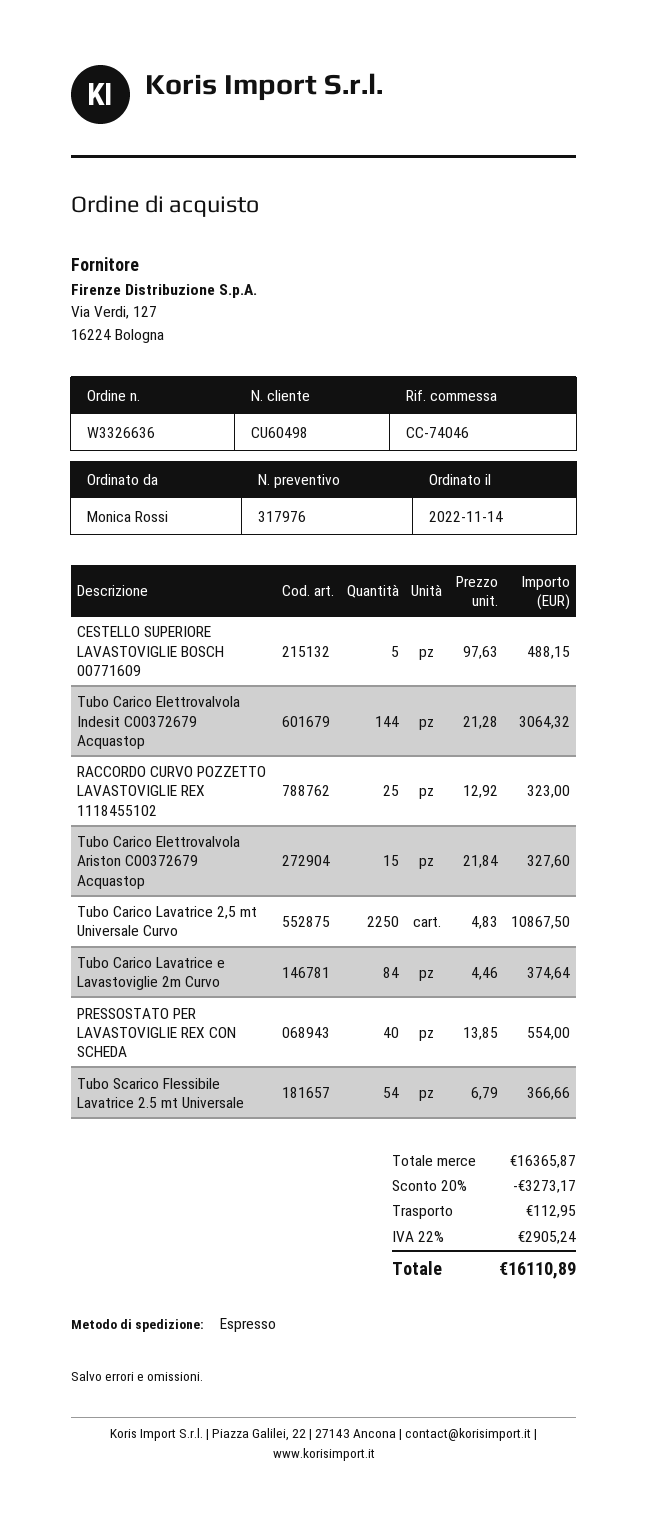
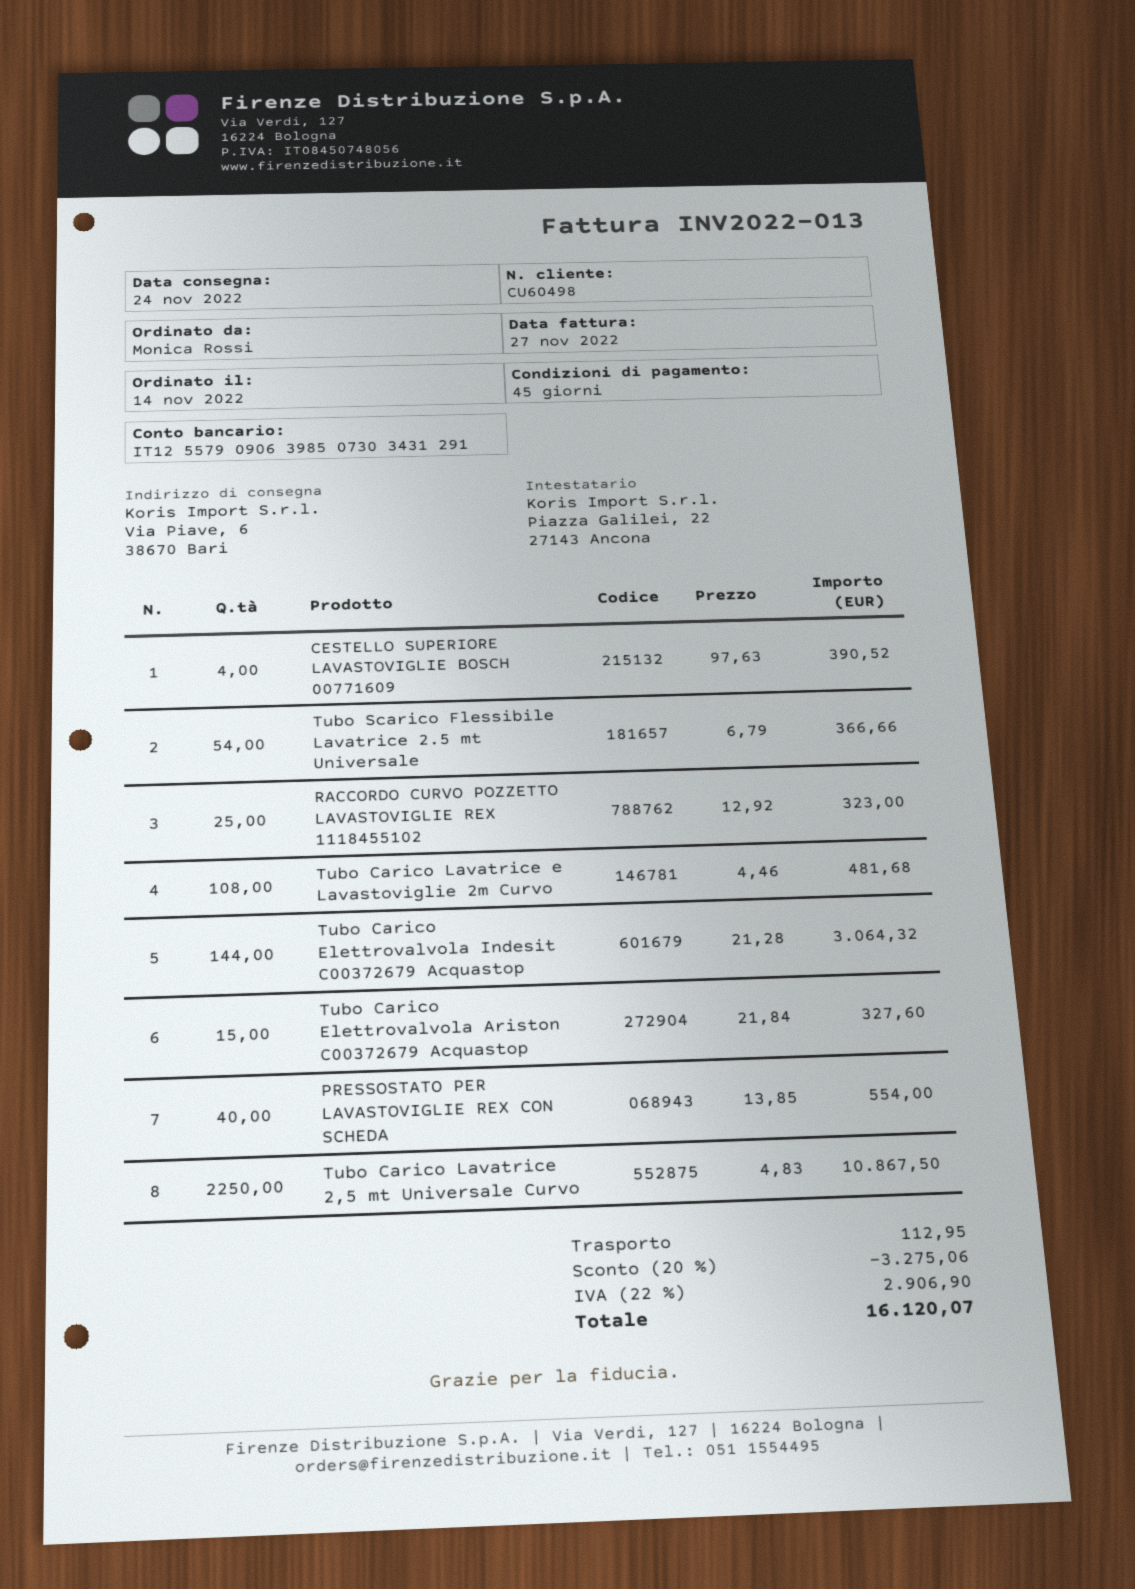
CESTELLO SUPERIORE LAVASTOVIGLIE BOSCH 00771609: 5 x 97.63 = 488.15 -> 4 x 97.63 = 390.52
Tubo Carico Lavatrice e Lavastoviglie 2m Curvo: 84 x 4.46 = 374.64 -> 108 x 4.46 = 481.68
discount: 20% = 3273.17 -> 20% = 3275.06
tax: 22% = 2905.24 -> 22% = 2906.90
total: 16110.89 -> 16120.07

